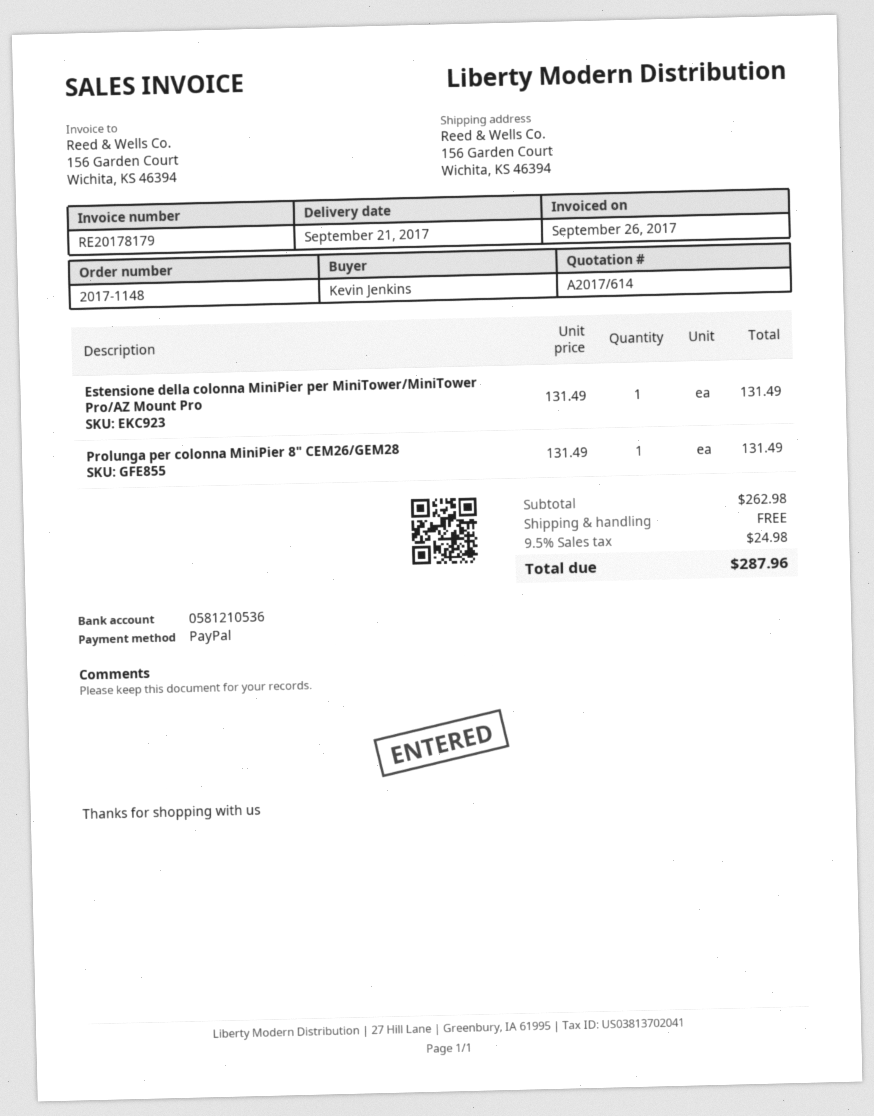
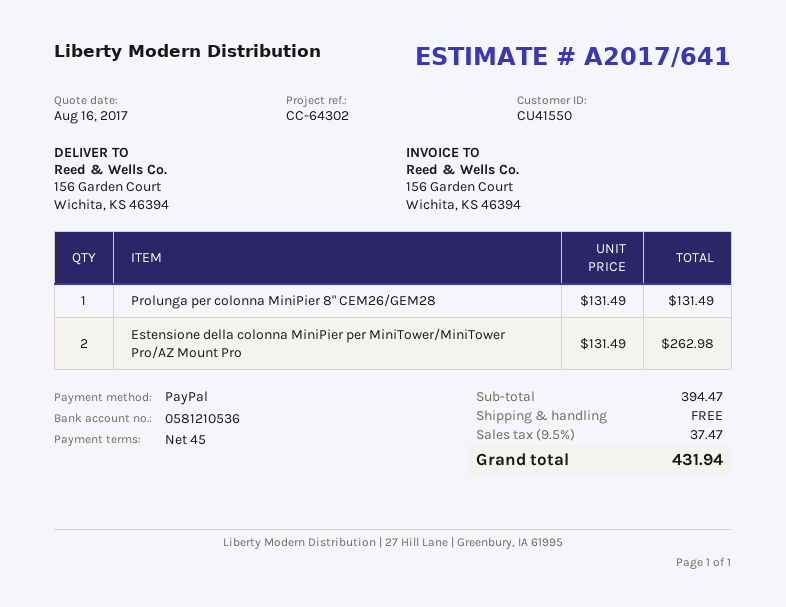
quote number: A2017/614 -> A2017/641
Estensione della colonna MiniPier per MiniTower/MiniTower Pro/AZ Mount Pro: 1 x 131.49 = 131.49 -> 2 x 131.49 = 262.98
subtotal: 262.98 -> 394.47
tax: 9.5% = 24.98 -> 9.5% = 37.47
total: 287.96 -> 431.94

